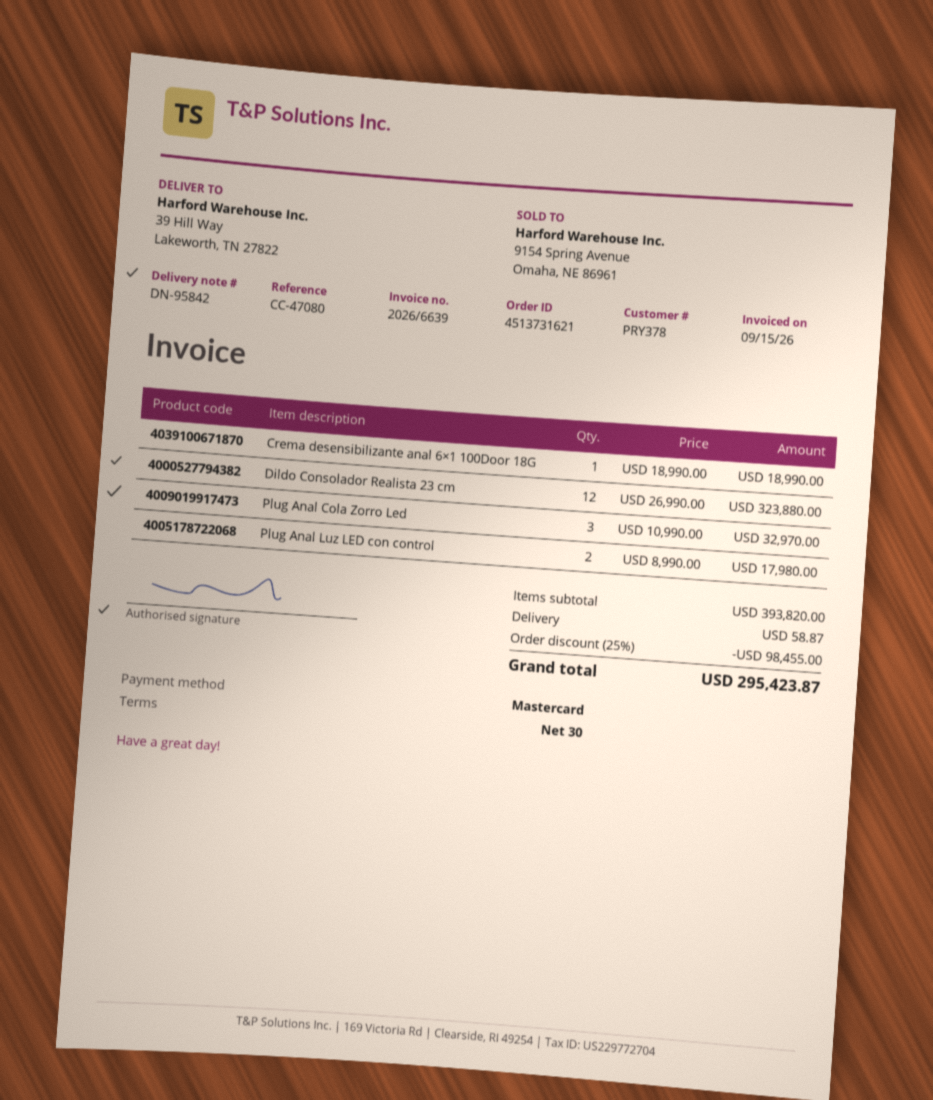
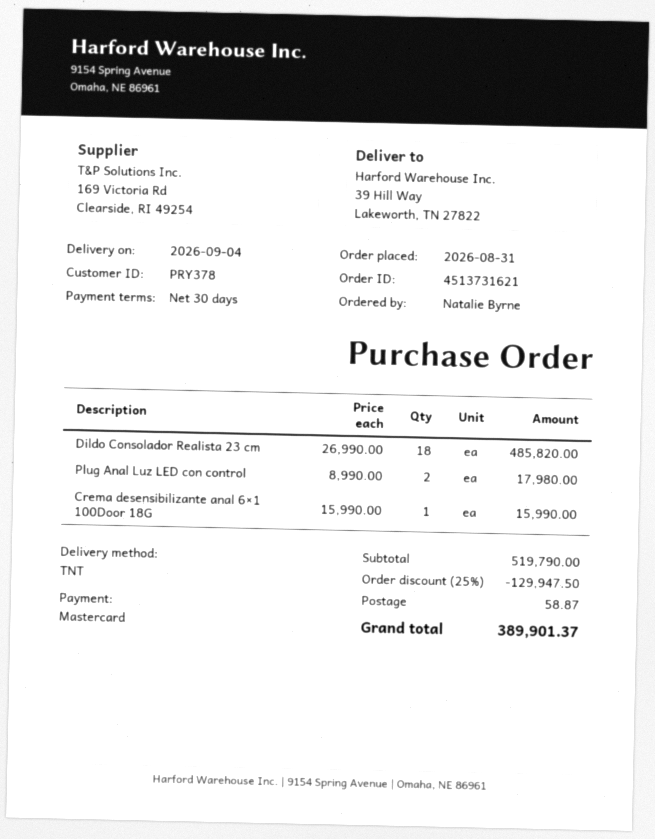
Crema desensibilizante anal 6×1 100Door 18G: 1 x 18990.00 = 18990.00 -> 1 x 15990.00 = 15990.00
Dildo Consolador Realista 23 cm: 12 x 26990.00 = 323880.00 -> 18 x 26990.00 = 485820.00
Plug Anal Cola Zorro Led: 3 x 10990.00 = 32970.00 -> none
subtotal: 393820.00 -> 519790.00
discount: 25% = 98455.00 -> 25% = 129947.50
total: 295423.87 -> 389901.37

